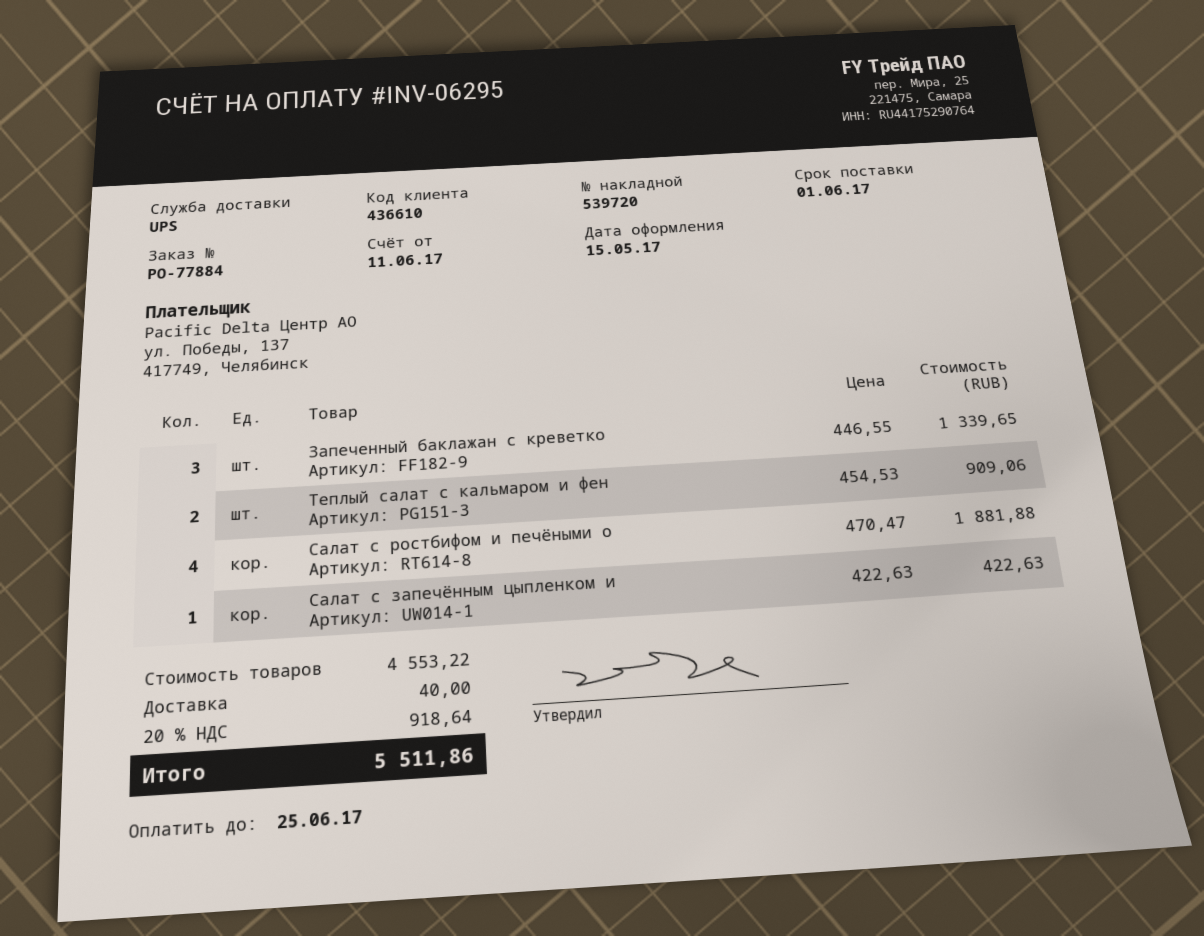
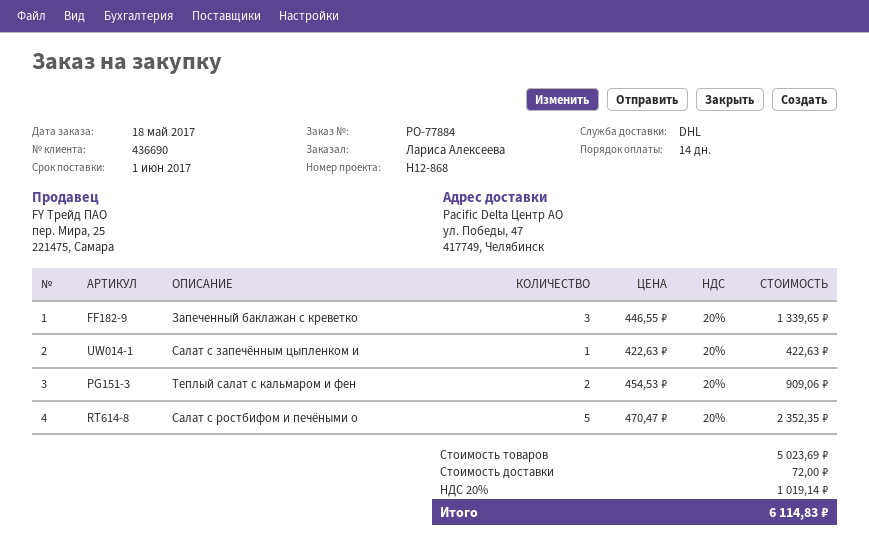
order date: 2017-05-15 -> 2017-05-18
customer number: 436610 -> 436690
shipping method: UPS -> DHL
Салат с ростбифом и печёными о: 4 x 470.47 = 1881.88 -> 5 x 470.47 = 2352.35
subtotal: 4553.22 -> 5023.69
shipping: 40.00 -> 72.00
tax: 20% = 918.64 -> 20% = 1019.14
total: 5511.86 -> 6114.83

